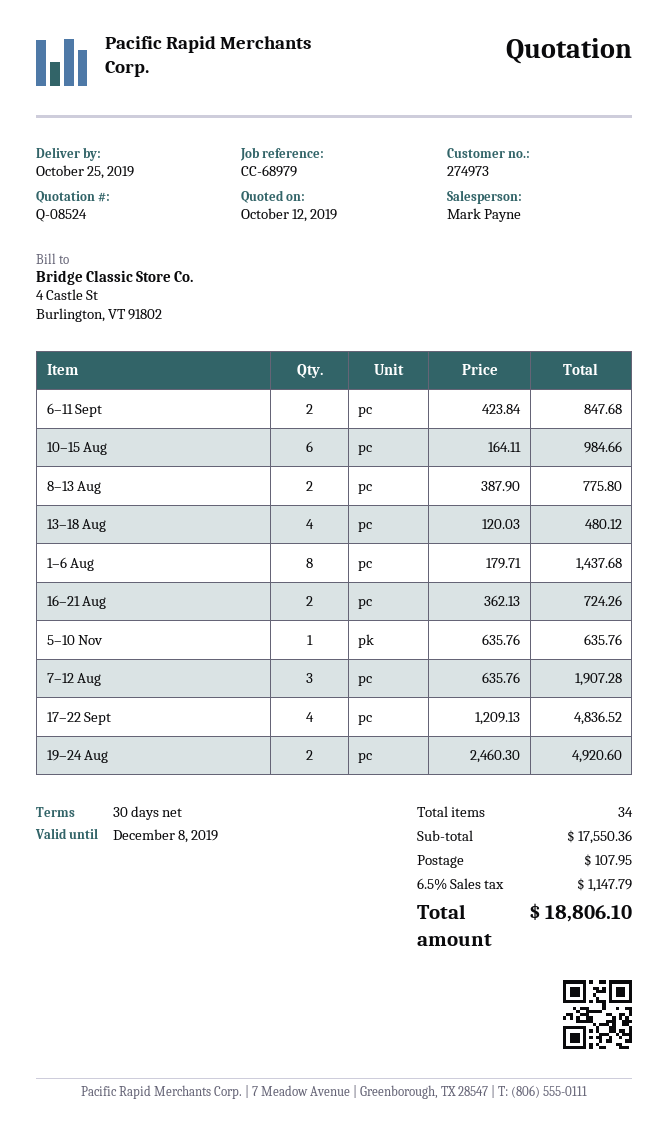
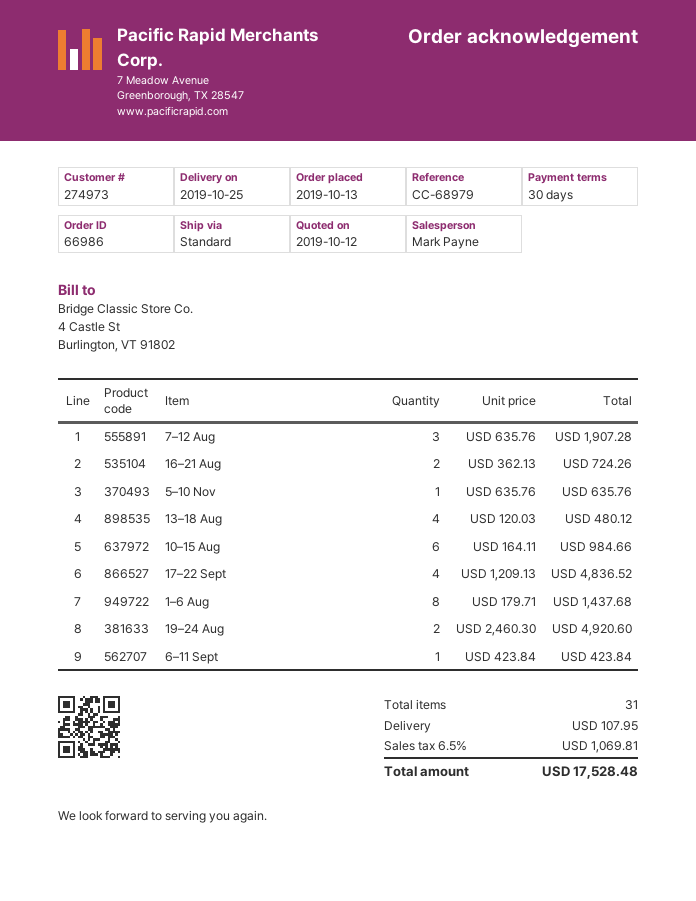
6–11 Sept: 2 x 423.84 = 847.68 -> 1 x 423.84 = 423.84
8–13 Aug: 2 x 387.90 = 775.80 -> none
total quantity: 34 -> 31
tax: 6.5% = 1147.79 -> 6.5% = 1069.81
total: 18806.10 -> 17528.48

